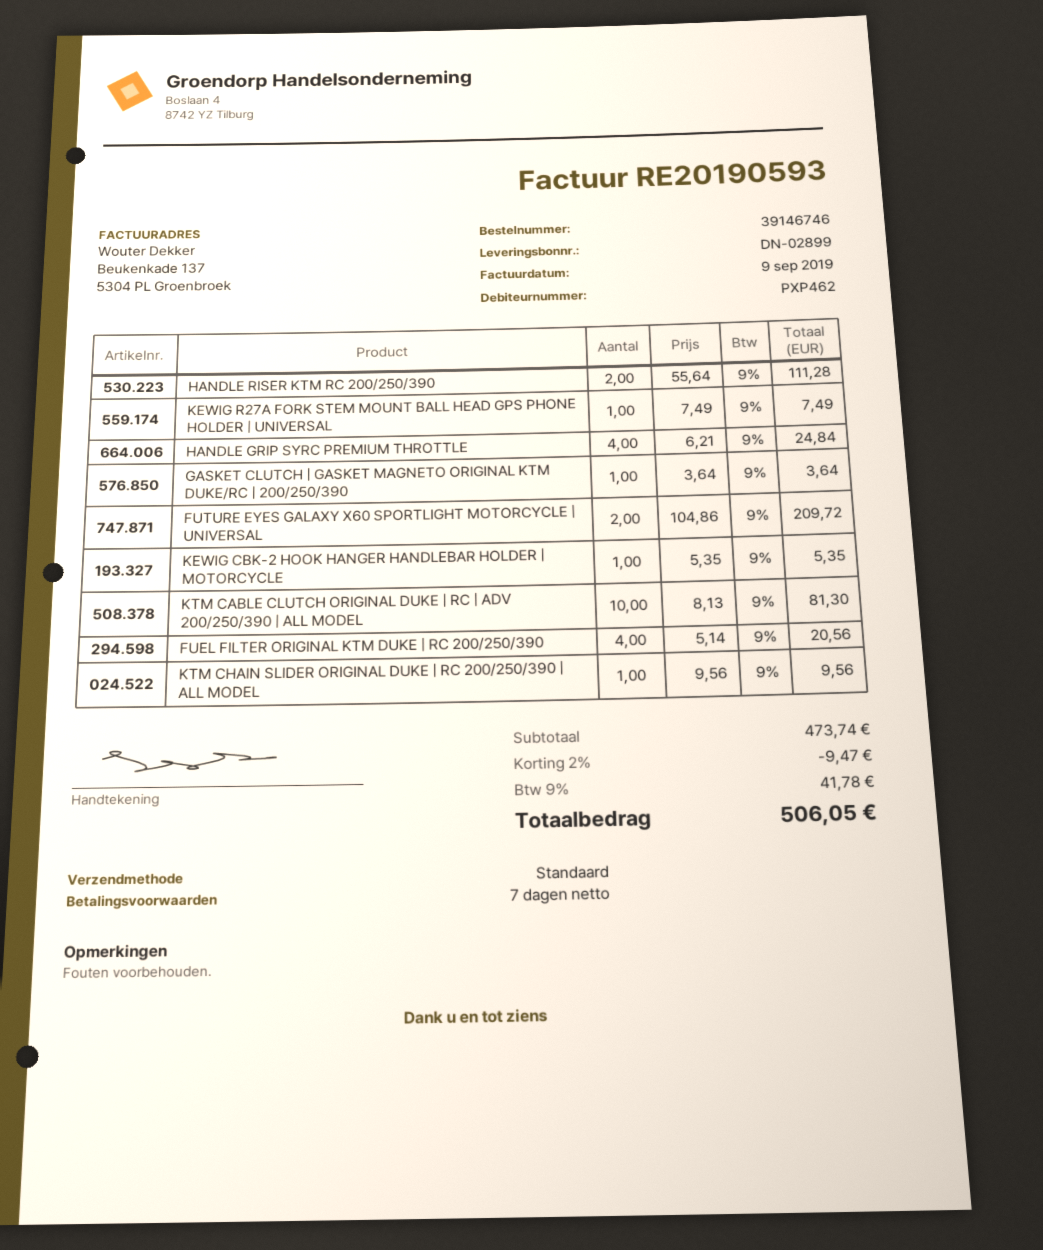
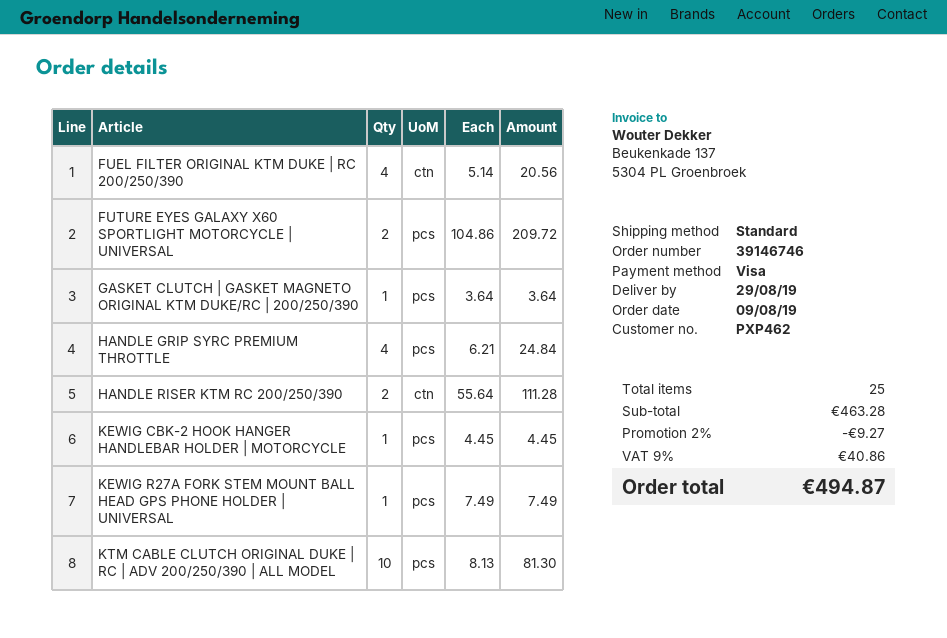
KEWIG CBK-2 HOOK HANGER HANDLEBAR HOLDER | MOTORCYCLE: 1 x 5.35 = 5.35 -> 1 x 4.45 = 4.45
KTM CHAIN SLIDER ORIGINAL DUKE | RC 200/250/390 | ALL MODEL: 1 x 9.56 = 9.56 -> none
subtotal: 473.74 -> 463.28
discount: 2% = 9.47 -> 2% = 9.27
tax: 9% = 41.78 -> 9% = 40.86
total: 506.05 -> 494.87

